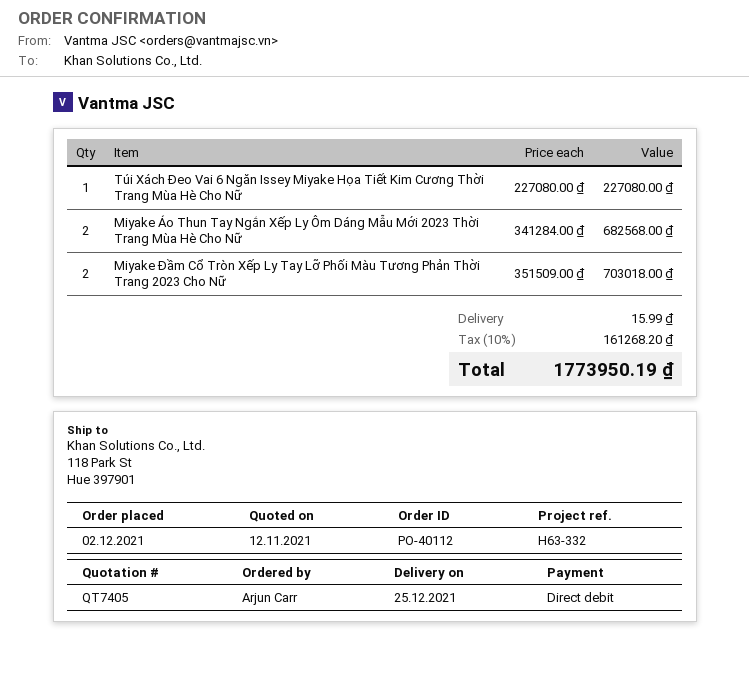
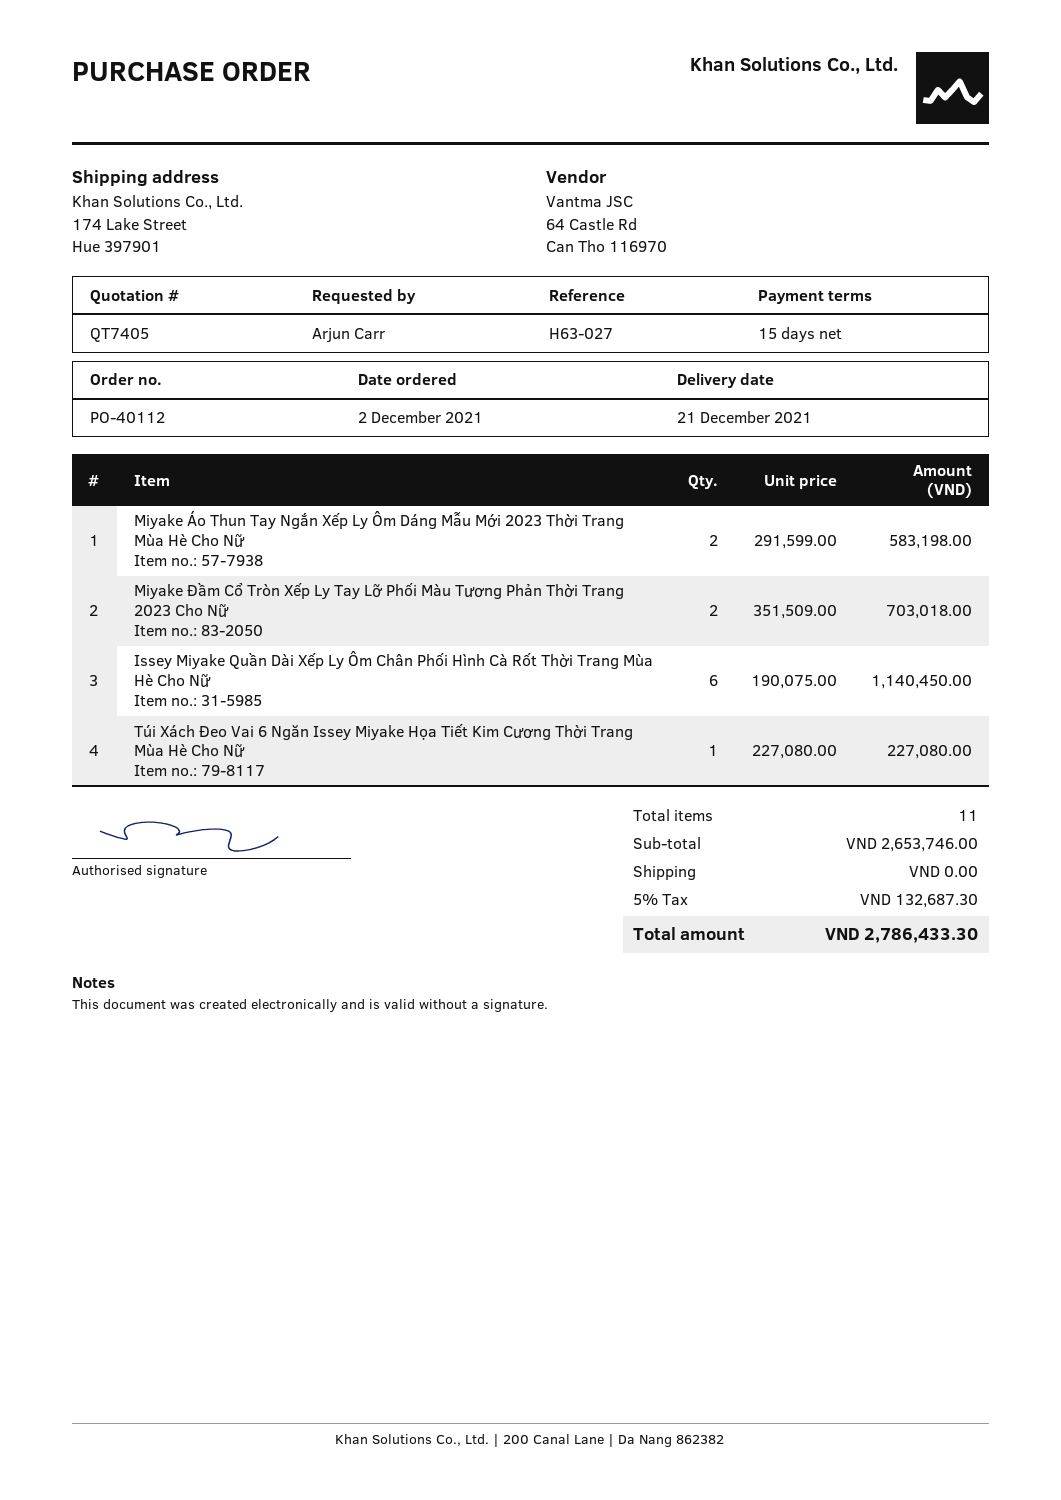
delivery date: 2021-12-25 -> 2021-12-21
reference: H63-332 -> H63-027
ship to: 118 Park St, Hue 397901 -> 174 Lake Street, Hue 397901
Miyake Áo Thun Tay Ngắn Xếp Ly Ôm Dáng Mẫu Mới 2023 Thời Trang Mùa Hè Cho Nữ: 2 x 341284.00 = 682568.00 -> 2 x 291599.00 = 583198.00
Issey Miyake Quần Dài Xếp Ly Ôm Chân Phối Hình Cà Rốt Thời Trang Mùa Hè Cho Nữ: none -> 6 x 190075.00 = 1140450.00
shipping: 15.99 -> 0.00
tax: 10% = 161268.20 -> 5% = 132687.30
total: 1773950.19 -> 2786433.30

